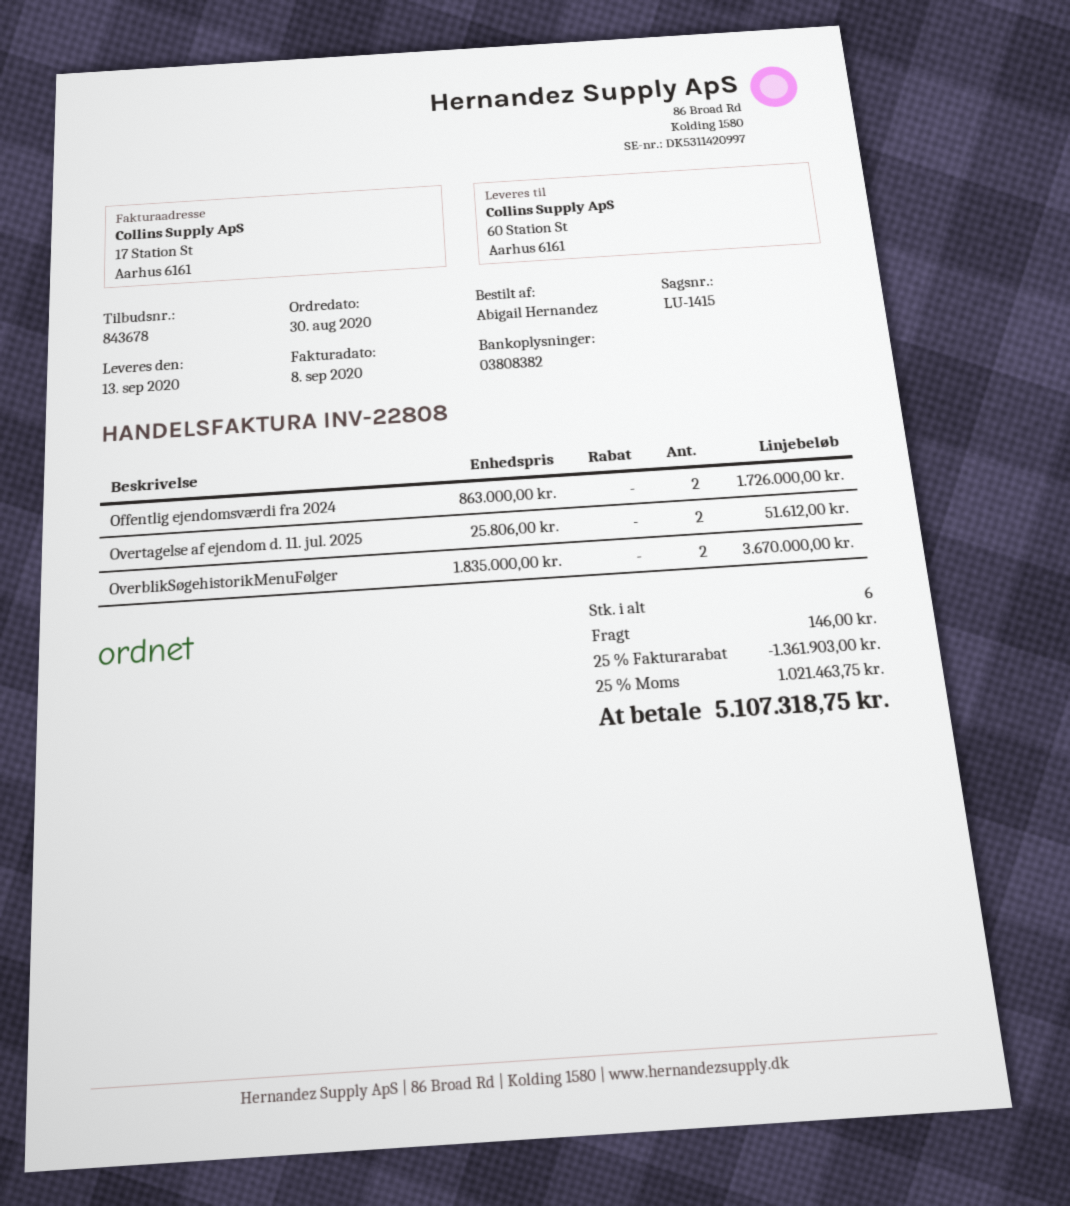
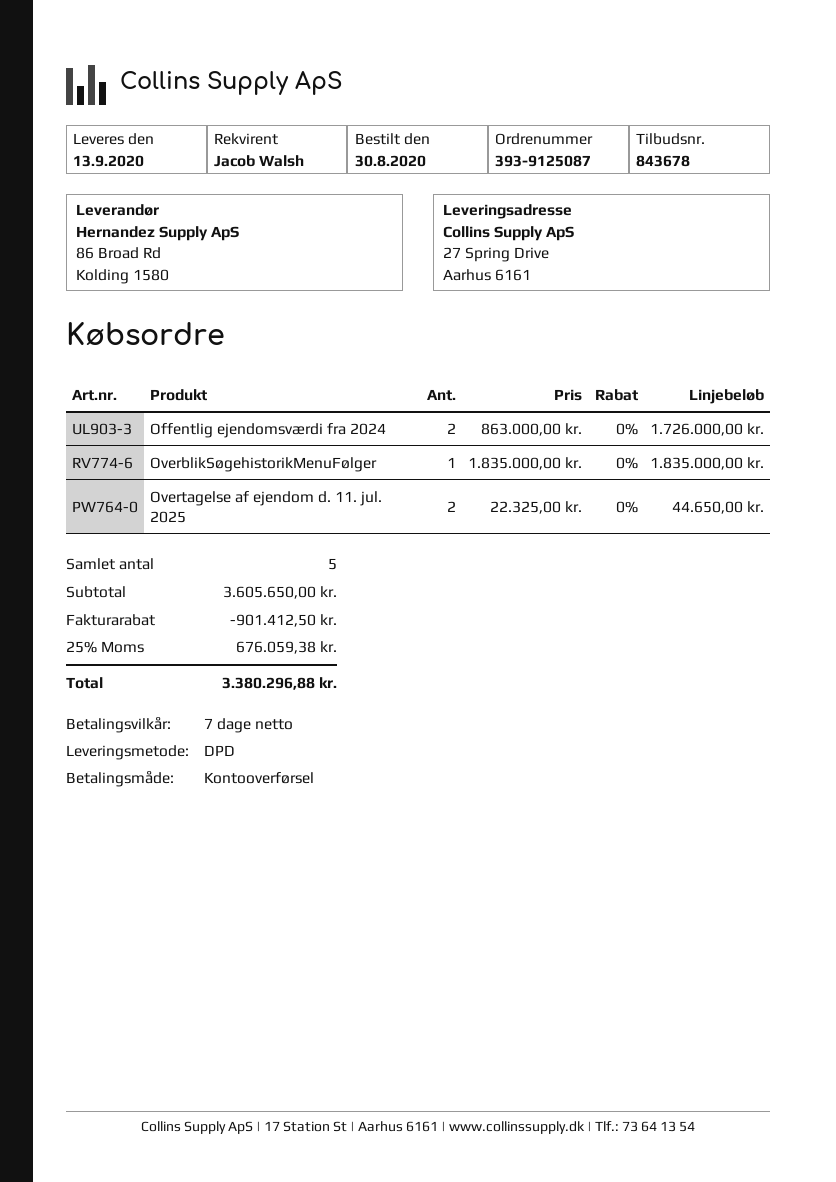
ordered by: Abigail Hernandez -> Jacob Walsh
ship to: 60 Station St, Aarhus 6161 -> 27 Spring Drive, Aarhus 6161
Overtagelse af ejendom d. 11. jul. 2025: 2 x 25806.00 = 51612.00 -> 2 x 22325.00 = 44650.00
OverblikSøgehistorikMenuFølger: 2 x 1835000.00 = 3670000.00 -> 1 x 1835000.00 = 1835000.00
total quantity: 6 -> 5
discount: 1361903.00 -> 901412.50
shipping: 146.00 -> none
tax: 25% = 1021463.75 -> 25% = 676059.38
total: 5107318.75 -> 3380296.88

